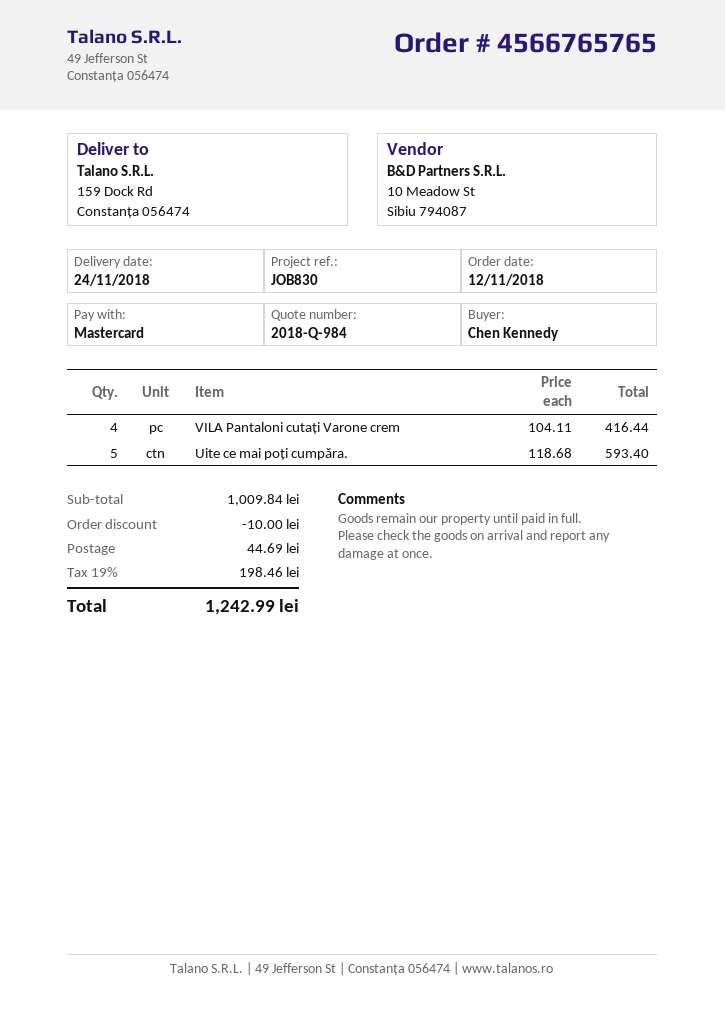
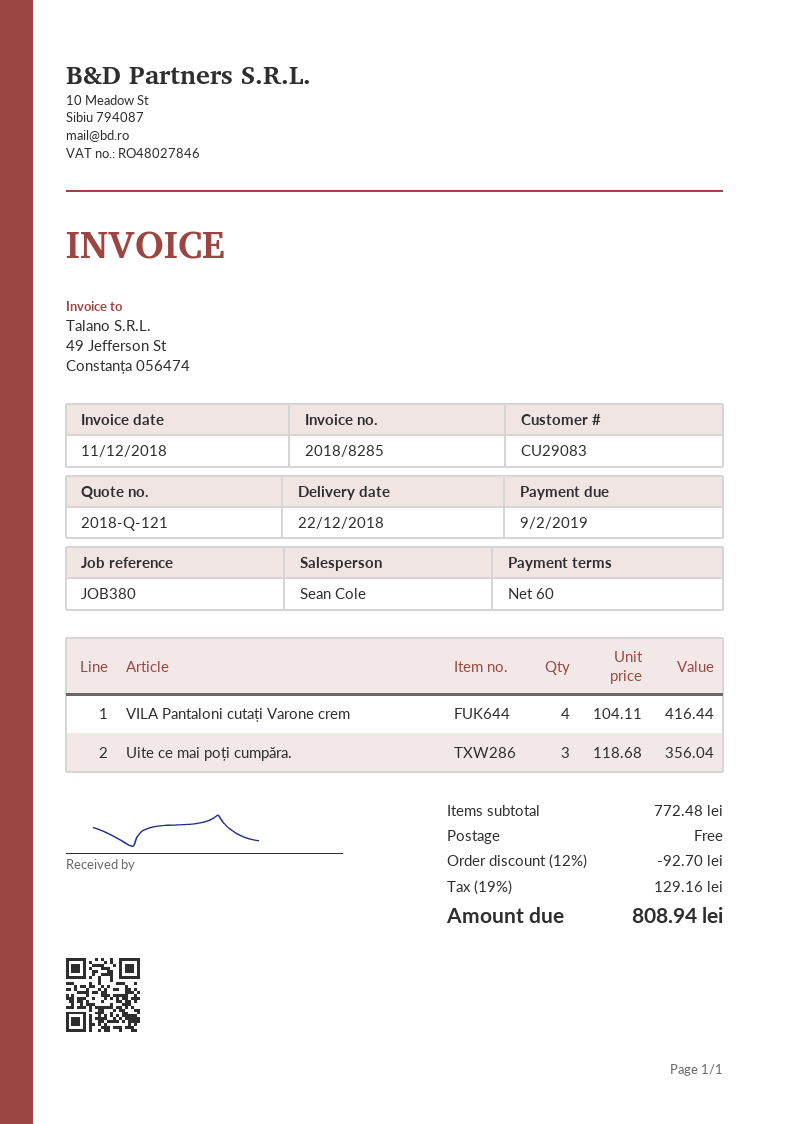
quote number: 2018-Q-984 -> 2018-Q-121
delivery date: 2018-11-24 -> 2018-12-22
reference: JOB830 -> JOB380
Uite ce mai poți cumpăra.: 5 x 118.68 = 593.40 -> 3 x 118.68 = 356.04
subtotal: 1009.84 -> 772.48
discount: 10.00 -> 92.70
shipping: 44.69 -> 0.00
tax: 19% = 198.46 -> 19% = 129.16
total: 1242.99 -> 808.94

